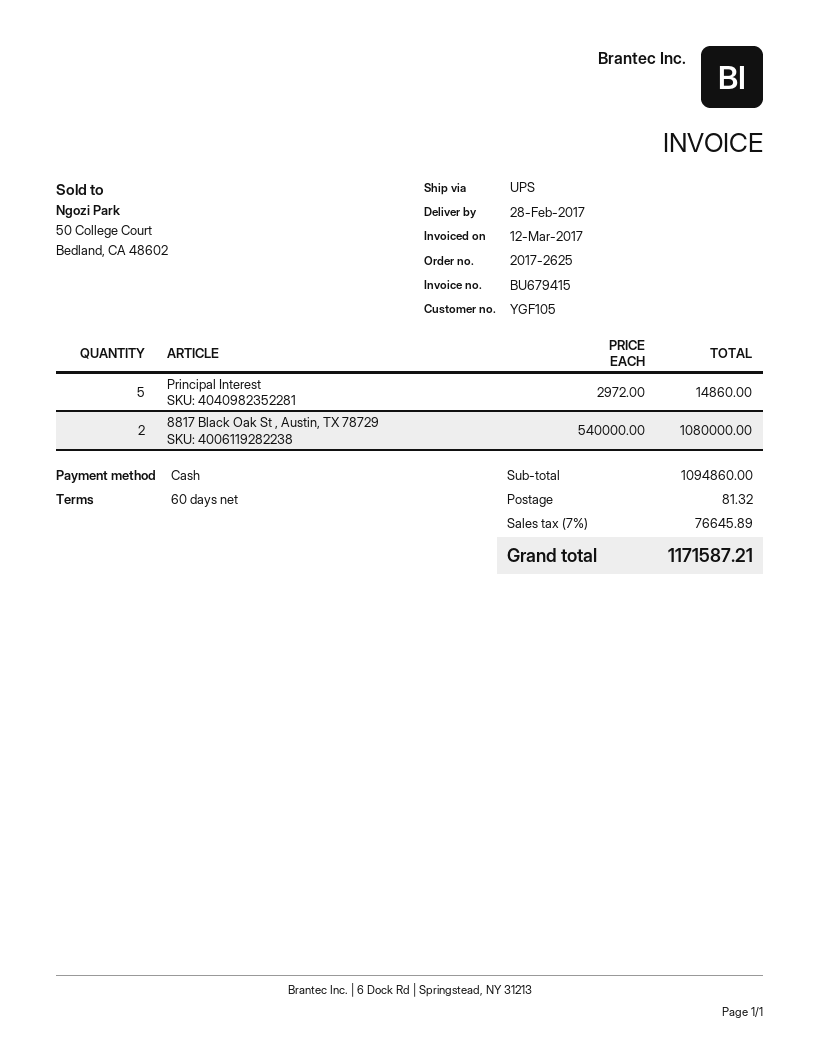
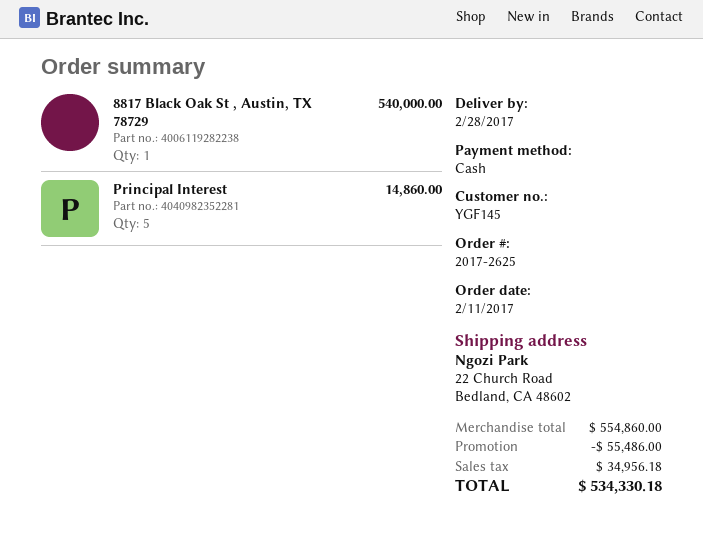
customer number: YGF105 -> YGF145
8817 Black Oak St , Austin, TX 78729: 2 for 1080000.00 -> 1 for 540000.00
subtotal: 1094860.00 -> 554860.00
discount: none -> 55486.00
shipping: 81.32 -> none
tax: 76645.89 -> 34956.18
total: 1171587.21 -> 534330.18

